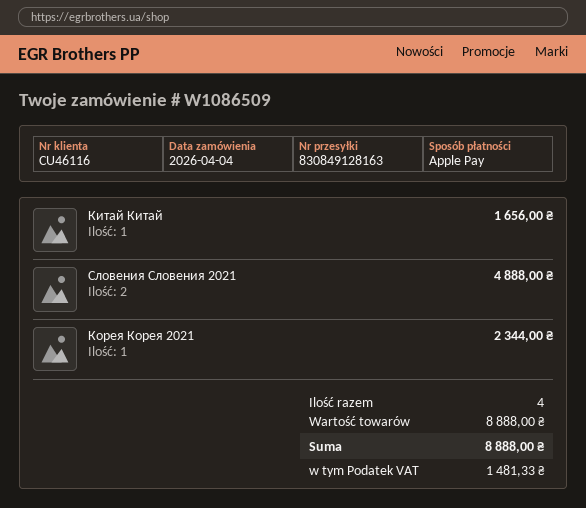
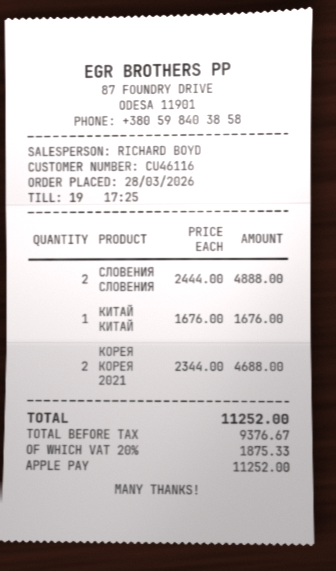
order date: 2026-04-04 -> 2026-03-28
Китай Китай: 1 for 1656.00 -> 1 for 1676.00
Корея Корея 2021: 1 for 2344.00 -> 2 for 4688.00
tax: 1481.33 -> 1875.33
total: 8888.00 -> 11252.00

